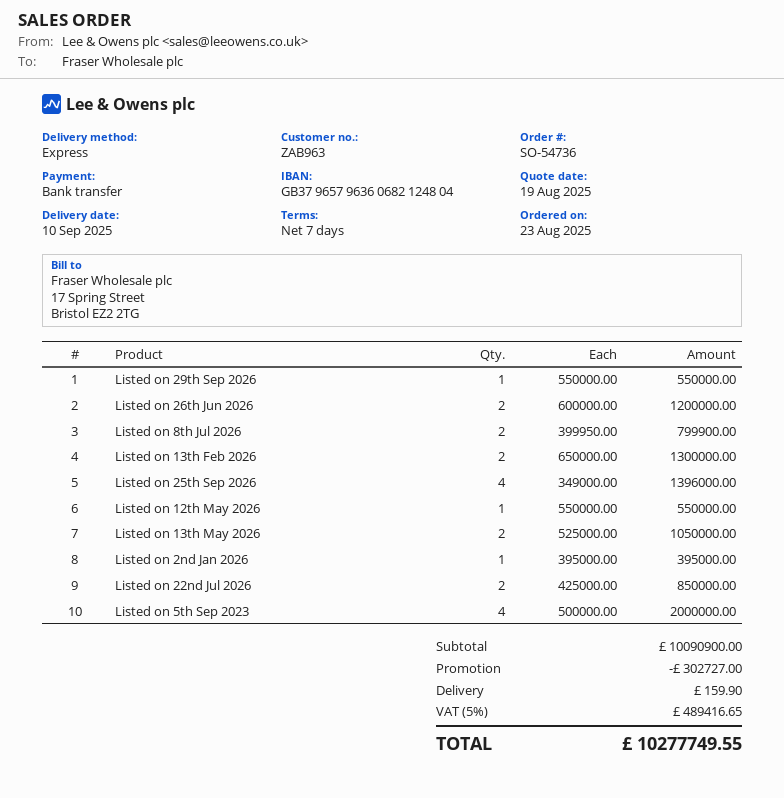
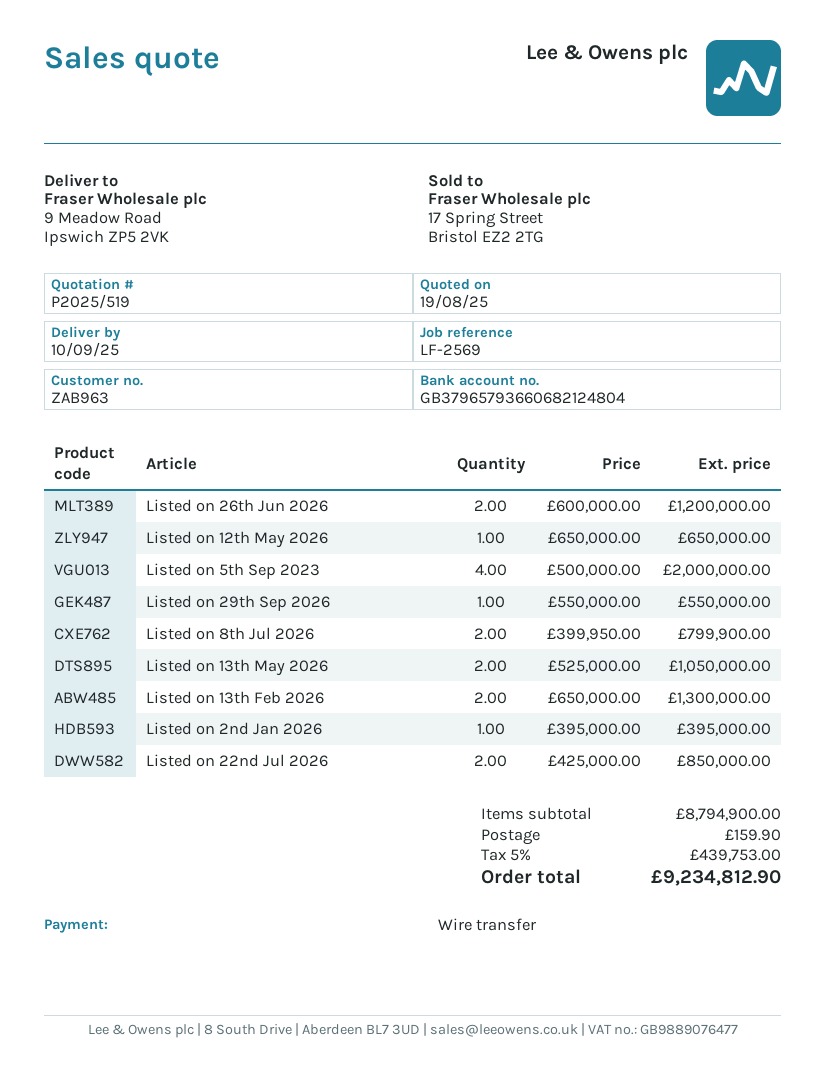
bank account: GB37965796360682124804 -> GB37965793660682124804
Listed on 25th Sep 2026: 4 x 349000.00 = 1396000.00 -> none
Listed on 12th May 2026: 1 x 550000.00 = 550000.00 -> 1 x 650000.00 = 650000.00
subtotal: 10090900.00 -> 8794900.00
discount: 302727.00 -> none
tax: 5% = 489416.65 -> 5% = 439753.00
total: 10277749.55 -> 9234812.90

